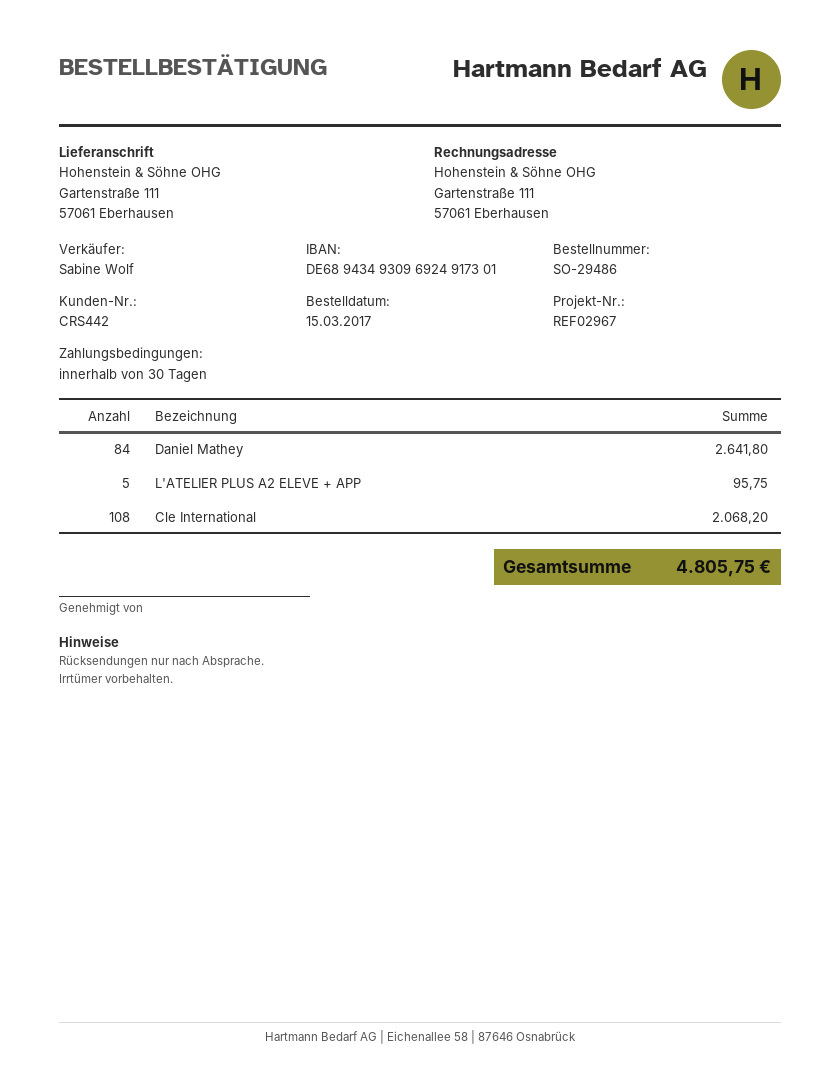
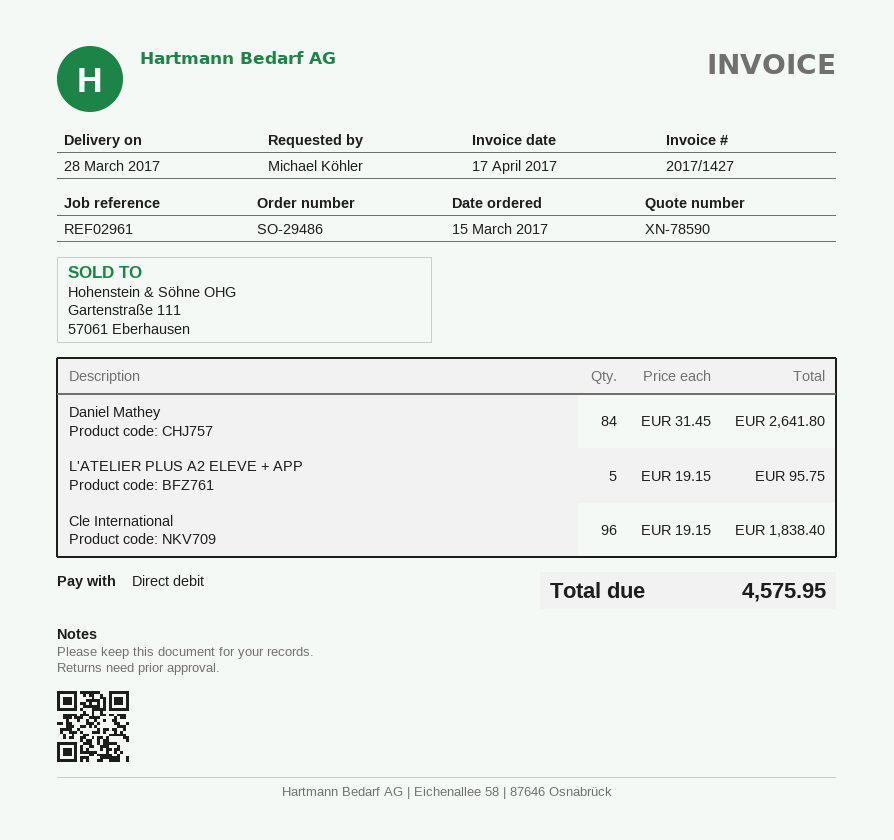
reference: REF02967 -> REF02961
Cle International: 108 for 2068.20 -> 96 for 1838.40
total: 4805.75 -> 4575.95

